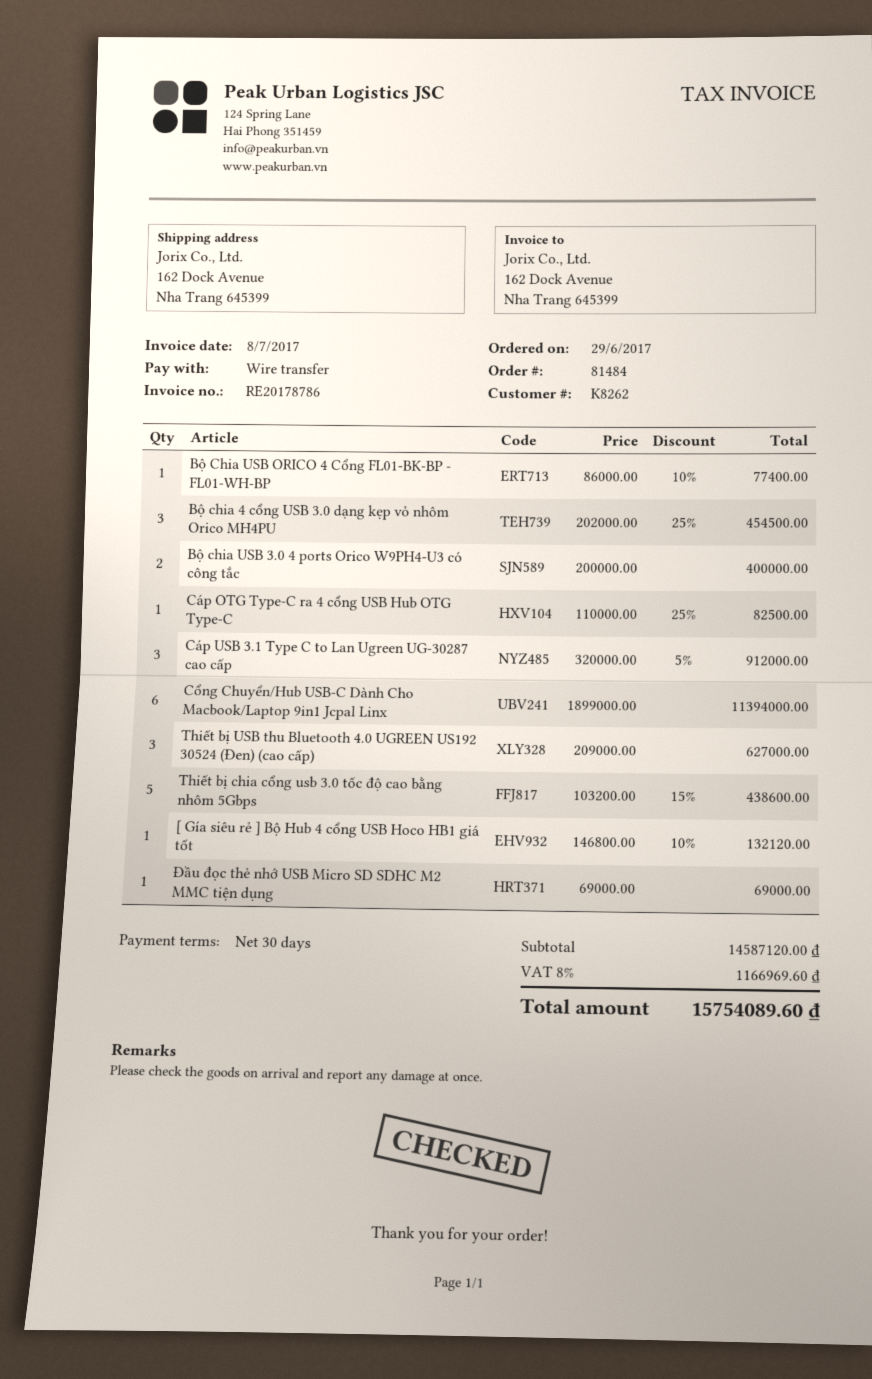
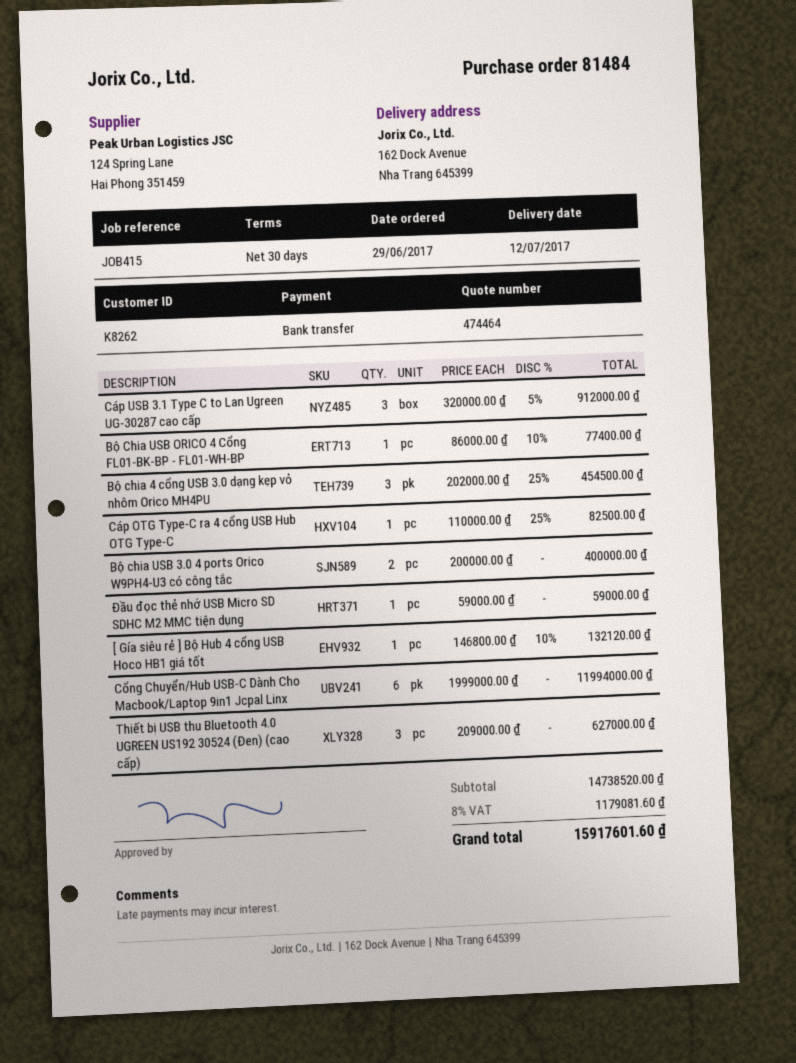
Cổng Chuyển/Hub USB-C Dành Cho Macbook/Laptop 9in1 Jcpal Linx: 6 x 1899000.00 = 11394000.00 -> 6 x 1999000.00 = 11994000.00
Thiết bị chia cổng usb 3.0 tốc độ cao bằng nhôm 5Gbps: 5 x 103200.00 - 15% = 438600.00 -> none
Đầu đọc thẻ nhớ USB Micro SD SDHC M2 MMC tiện dụng: 1 x 69000.00 = 69000.00 -> 1 x 59000.00 = 59000.00
subtotal: 14587120.00 -> 14738520.00
tax: 8% = 1166969.60 -> 8% = 1179081.60
total: 15754089.60 -> 15917601.60

